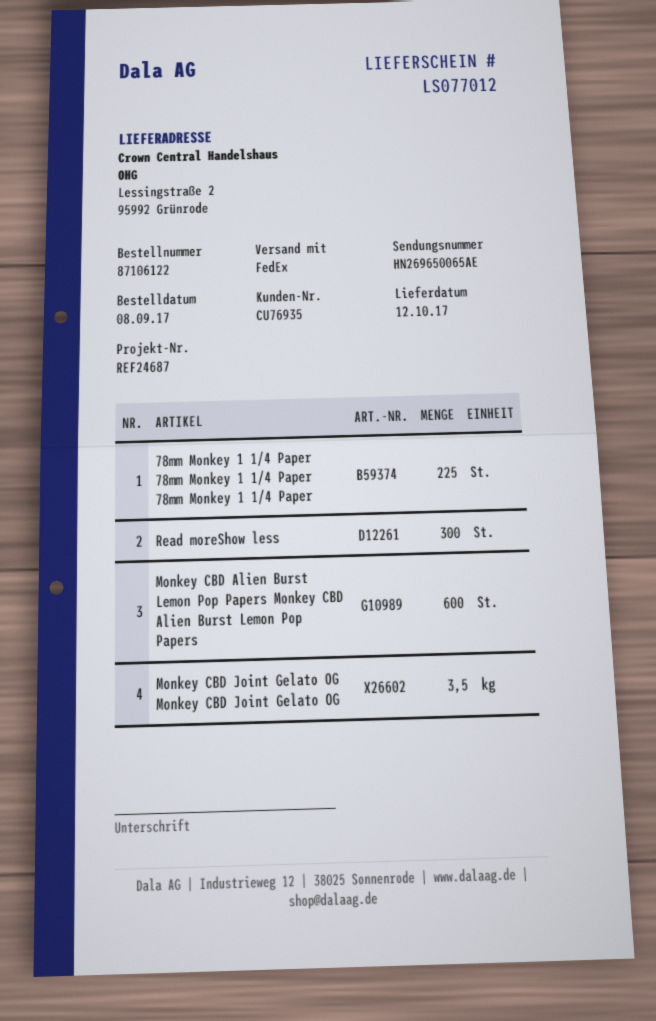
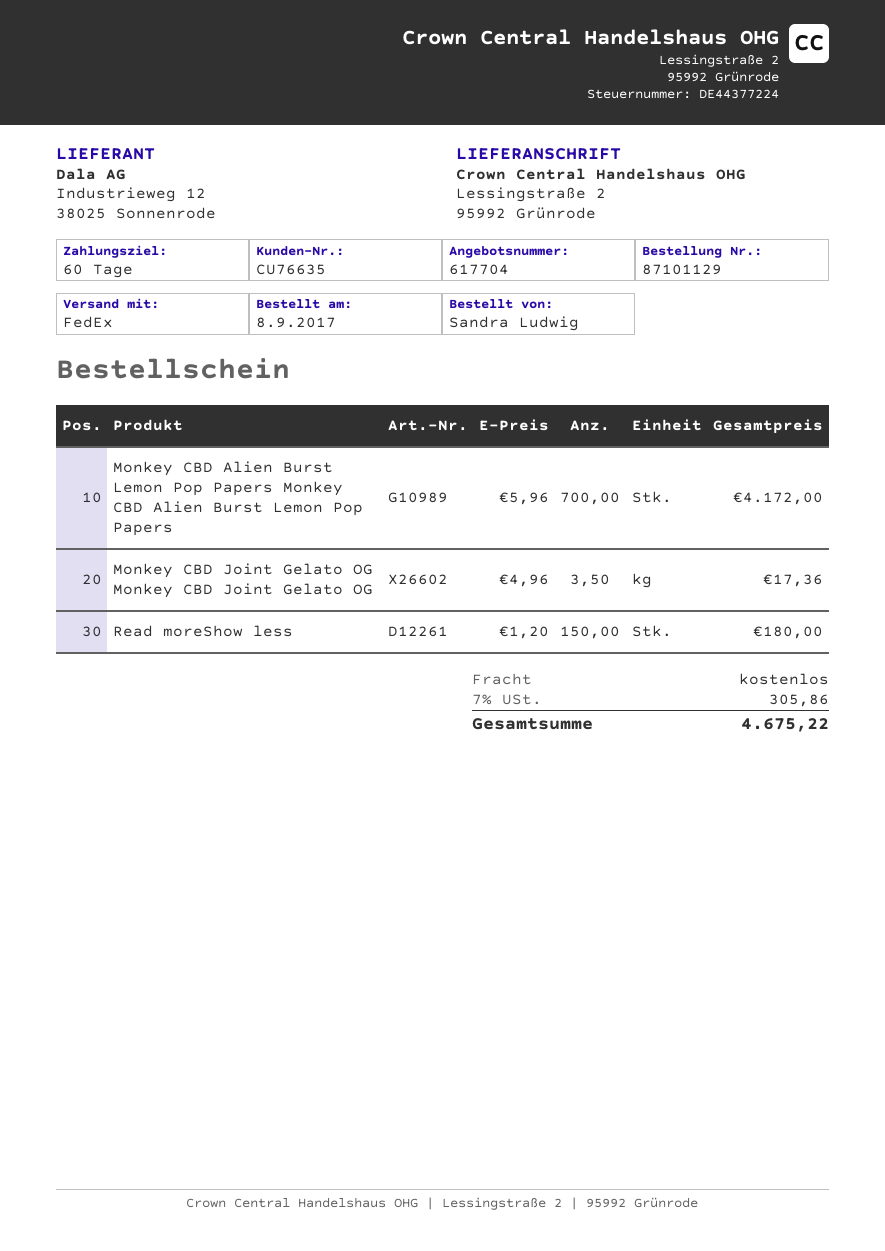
order number: 87106122 -> 87101129
customer number: CU76935 -> CU76635
78mm Monkey 1 1/4 Paper 78mm Monkey 1 1/4 Paper 78mm Monkey 1 1/4 Paper: 225 -> none
Read moreShow less: 300 -> 150
Monkey CBD Alien Burst Lemon Pop Papers Monkey CBD Alien Burst Lemon Pop Papers: 600 -> 700

